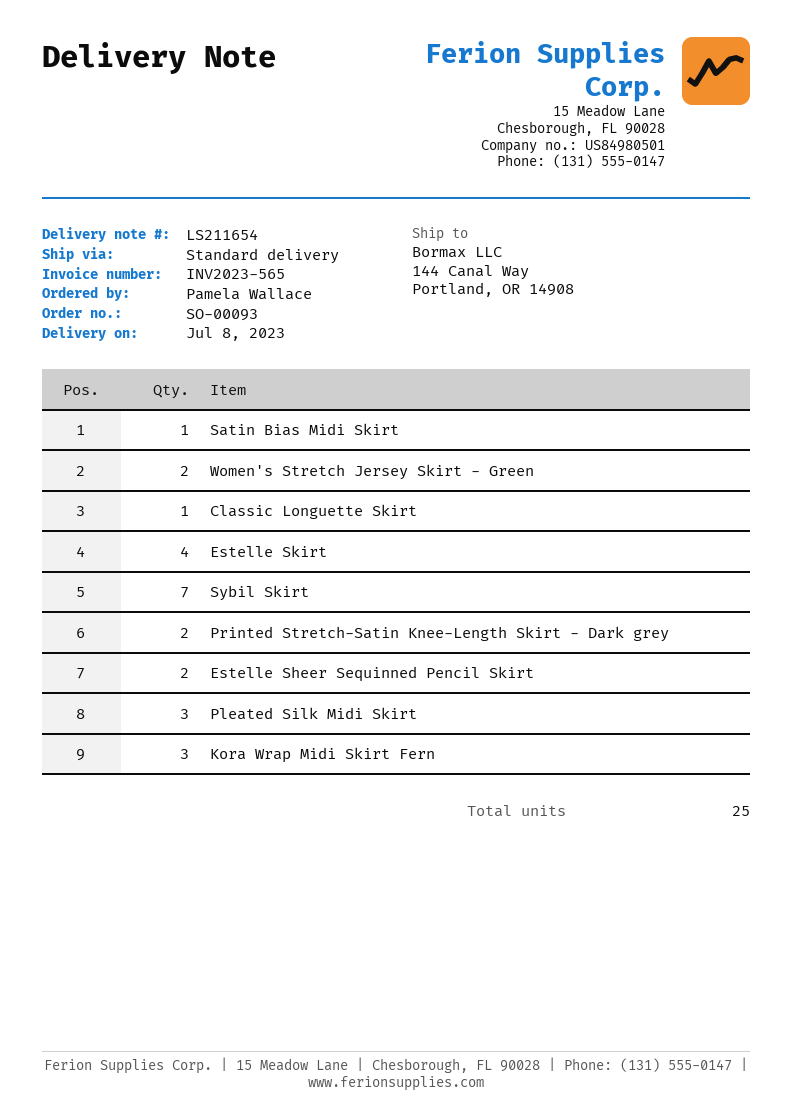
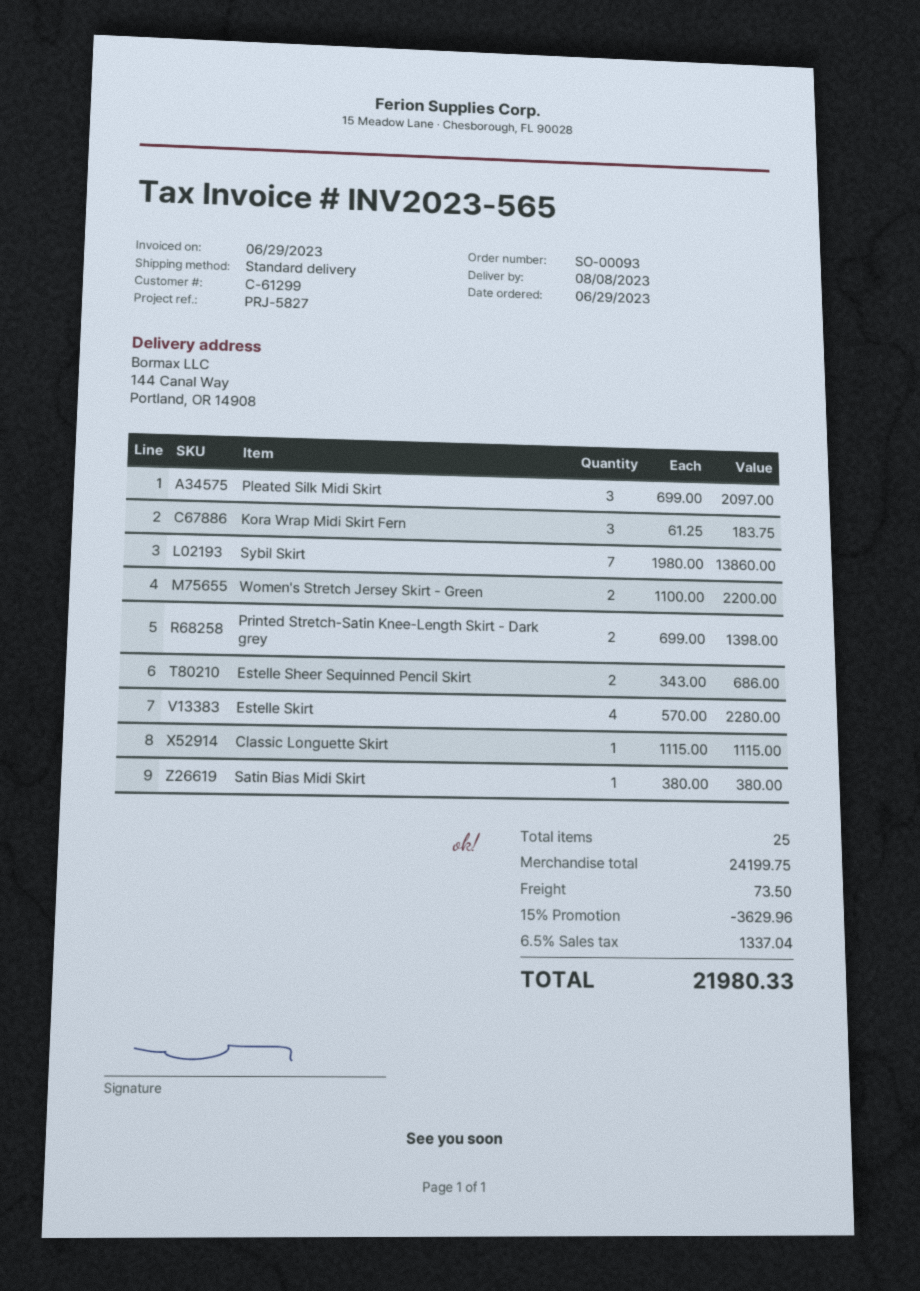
delivery date: 2023-07-08 -> 2023-08-08

